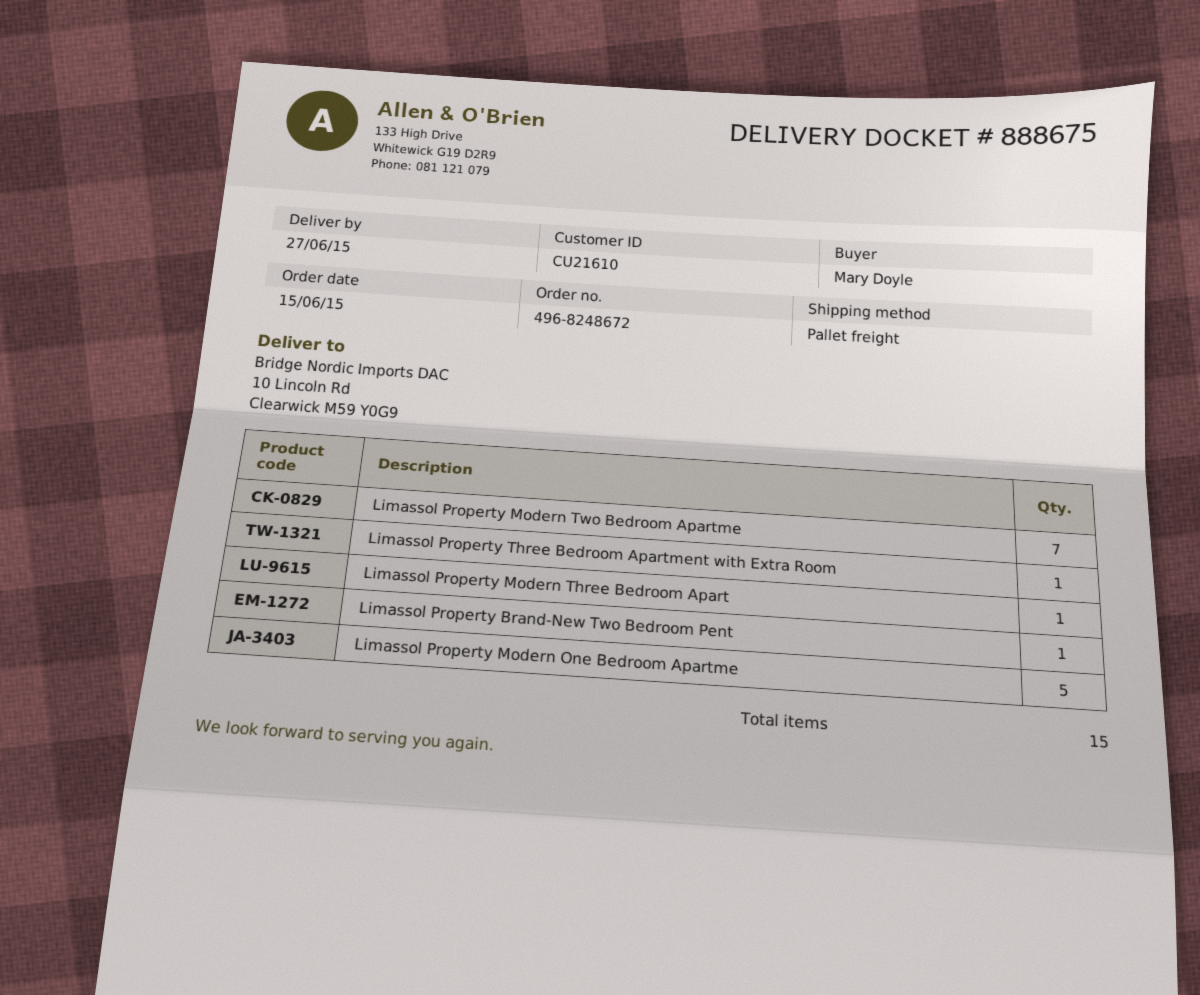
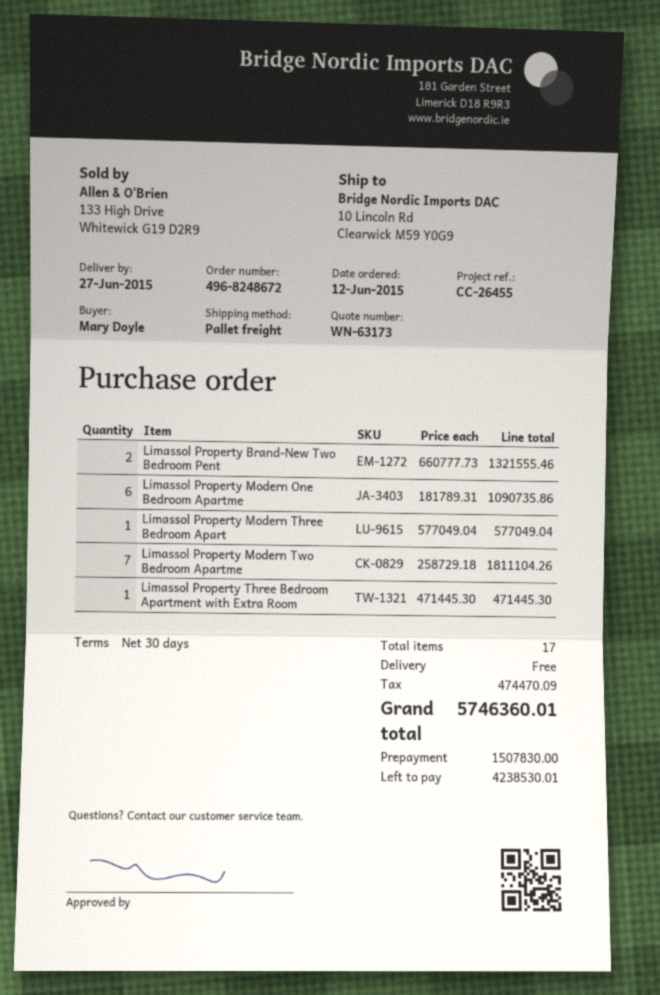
order date: 2015-06-15 -> 2015-06-12
Limassol Property Brand-New Two Bedroom Pent: 1 -> 2
Limassol Property Modern One Bedroom Apartme: 5 -> 6
total quantity: 15 -> 17

